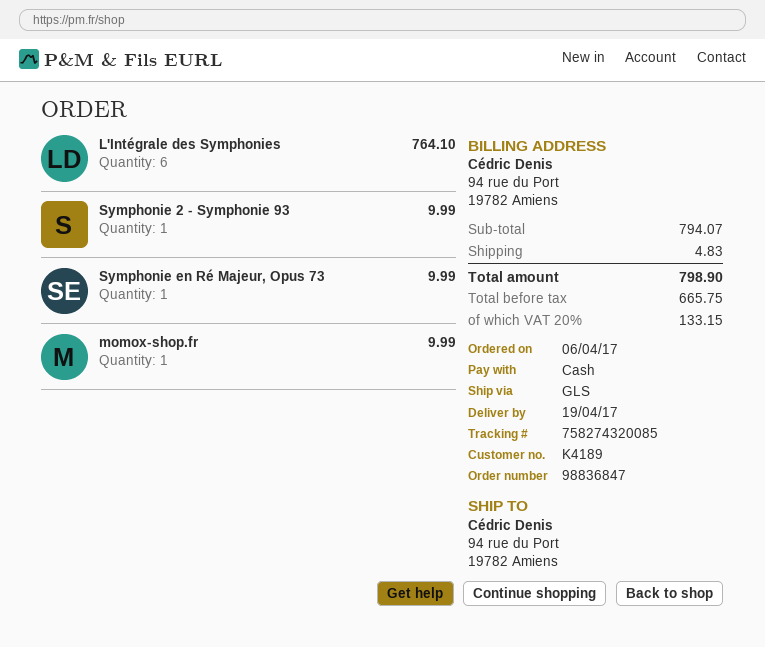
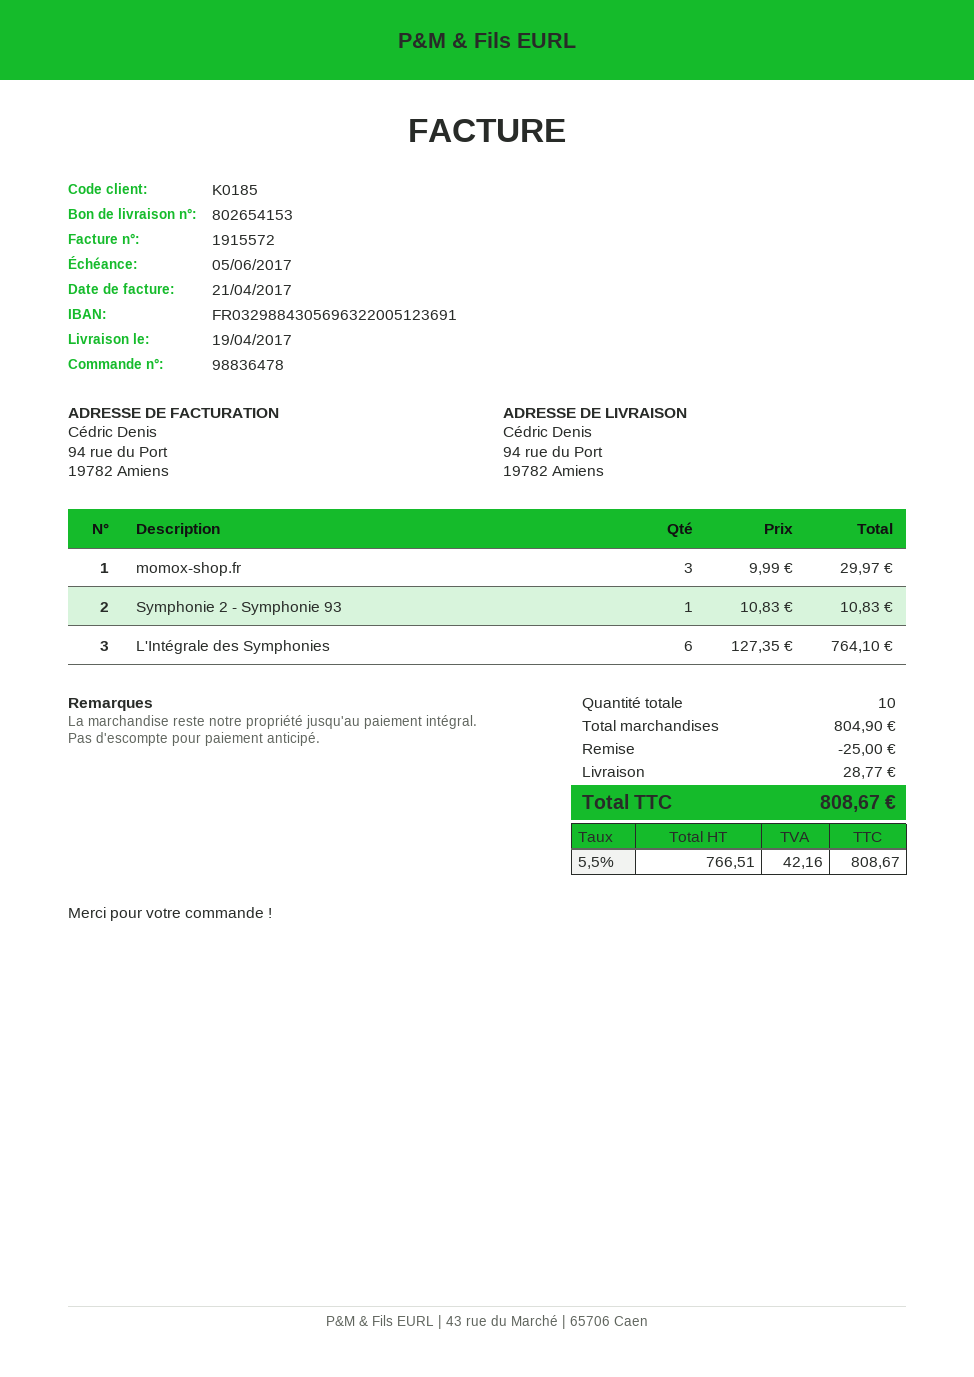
order number: 98836847 -> 98836478
customer number: K4189 -> K0185
Symphonie 2 - Symphonie 93: 1 for 9.99 -> 1 for 10.83
Symphonie en Ré Majeur, Opus 73: 1 for 9.99 -> none
momox-shop.fr: 1 for 9.99 -> 3 for 29.97
subtotal: 794.07 -> 804.90
discount: none -> 25.00
shipping: 4.83 -> 28.77
net: 665.75 -> 766.51
tax: 20% = 133.15 -> 5.5% = 42.16
total: 798.90 -> 808.67

